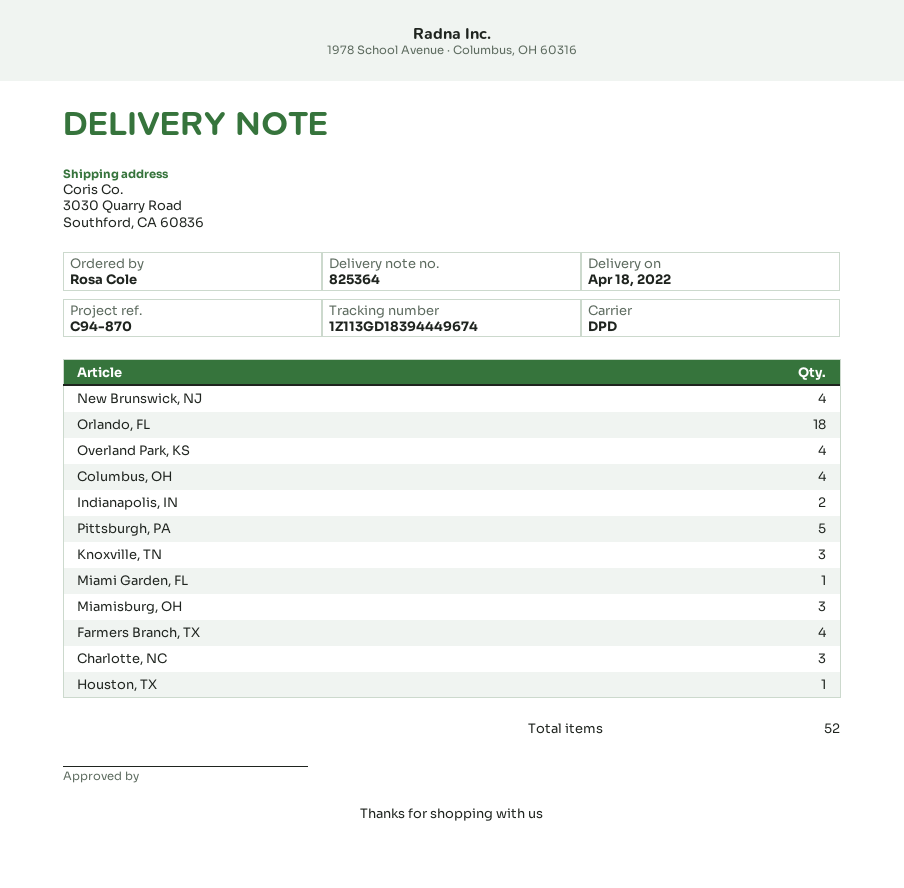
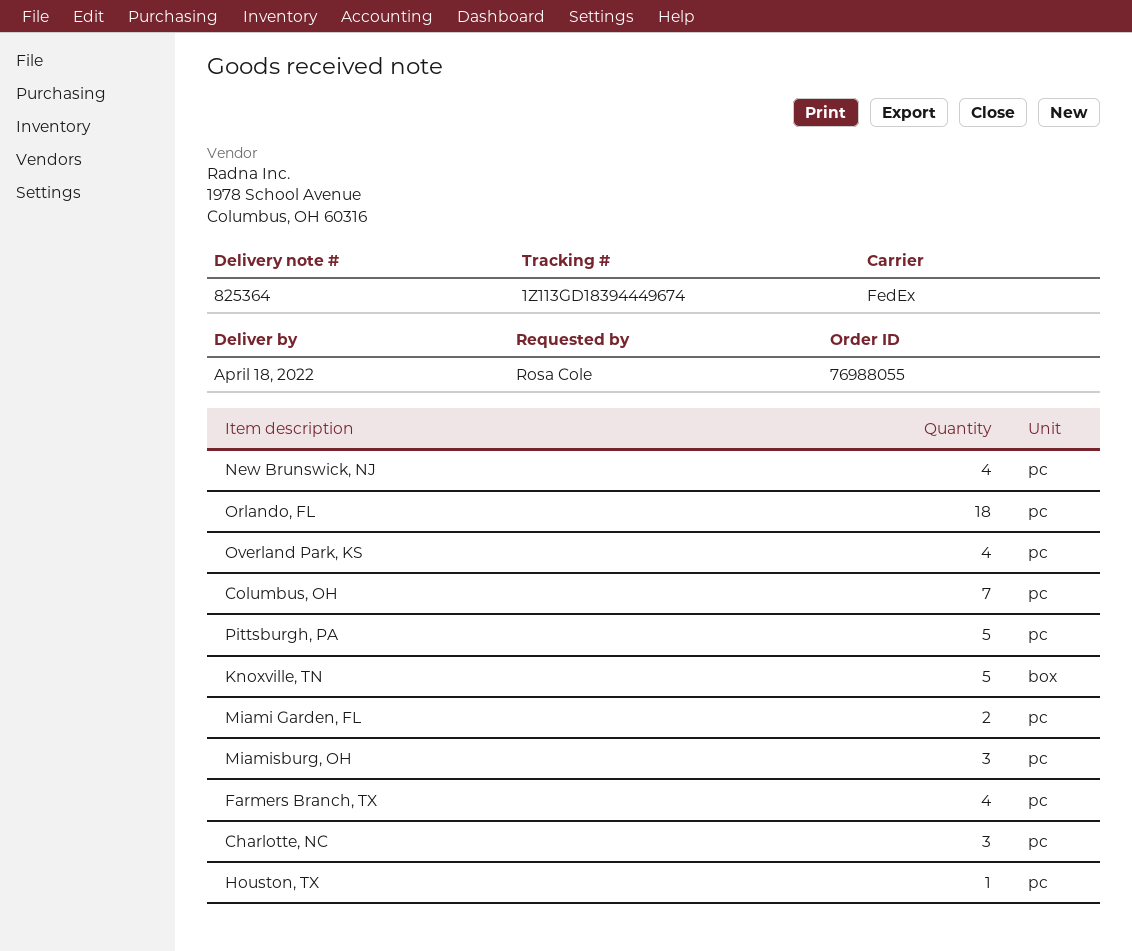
shipping method: DPD -> FedEx
Columbus, OH: 4 -> 7
Indianapolis, IN: 2 -> none
Knoxville, TN: 3 -> 5
Miami Garden, FL: 1 -> 2

